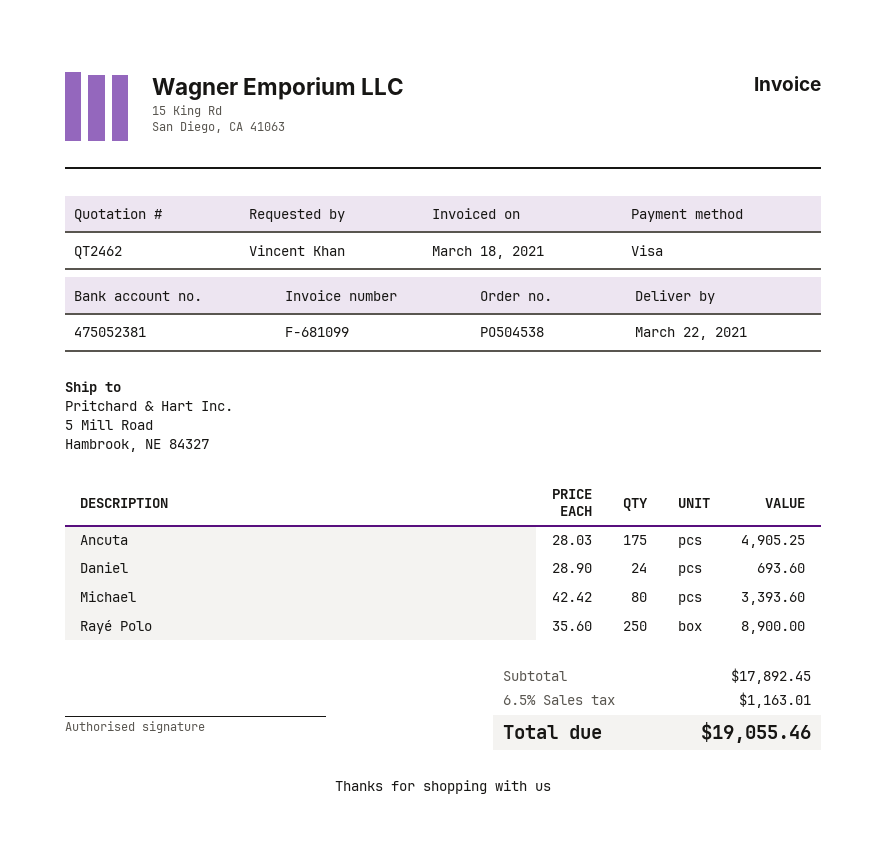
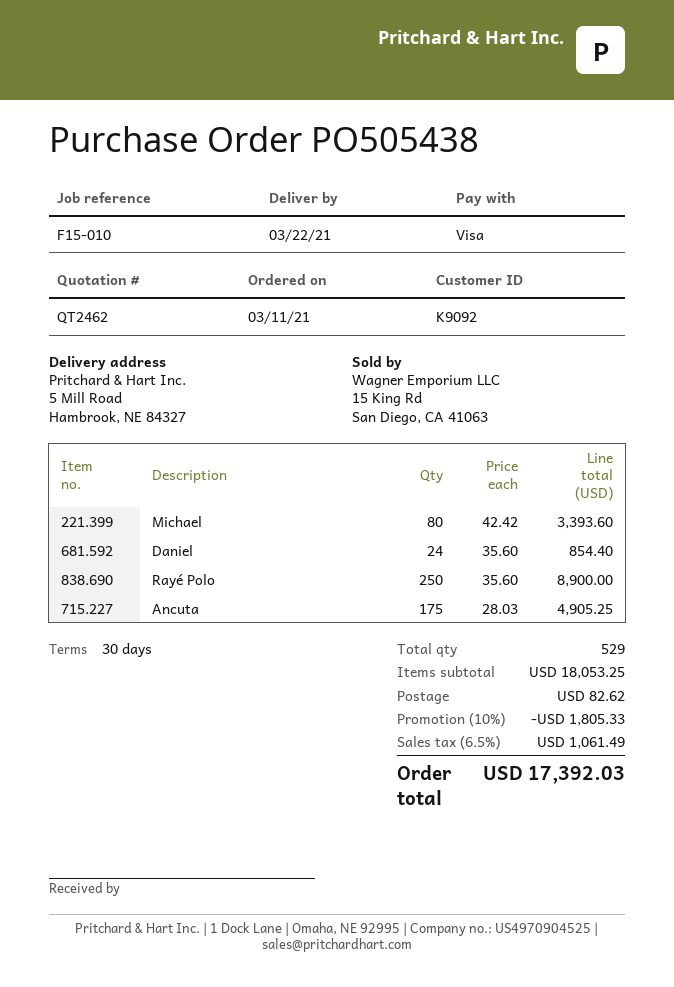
order number: PO504538 -> PO505438
Daniel: 24 x 28.90 = 693.60 -> 24 x 35.60 = 854.40
subtotal: 17892.45 -> 18053.25
discount: none -> 10% = 1805.33
shipping: none -> 82.62
tax: 6.5% = 1163.01 -> 6.5% = 1061.49
total: 19055.46 -> 17392.03

